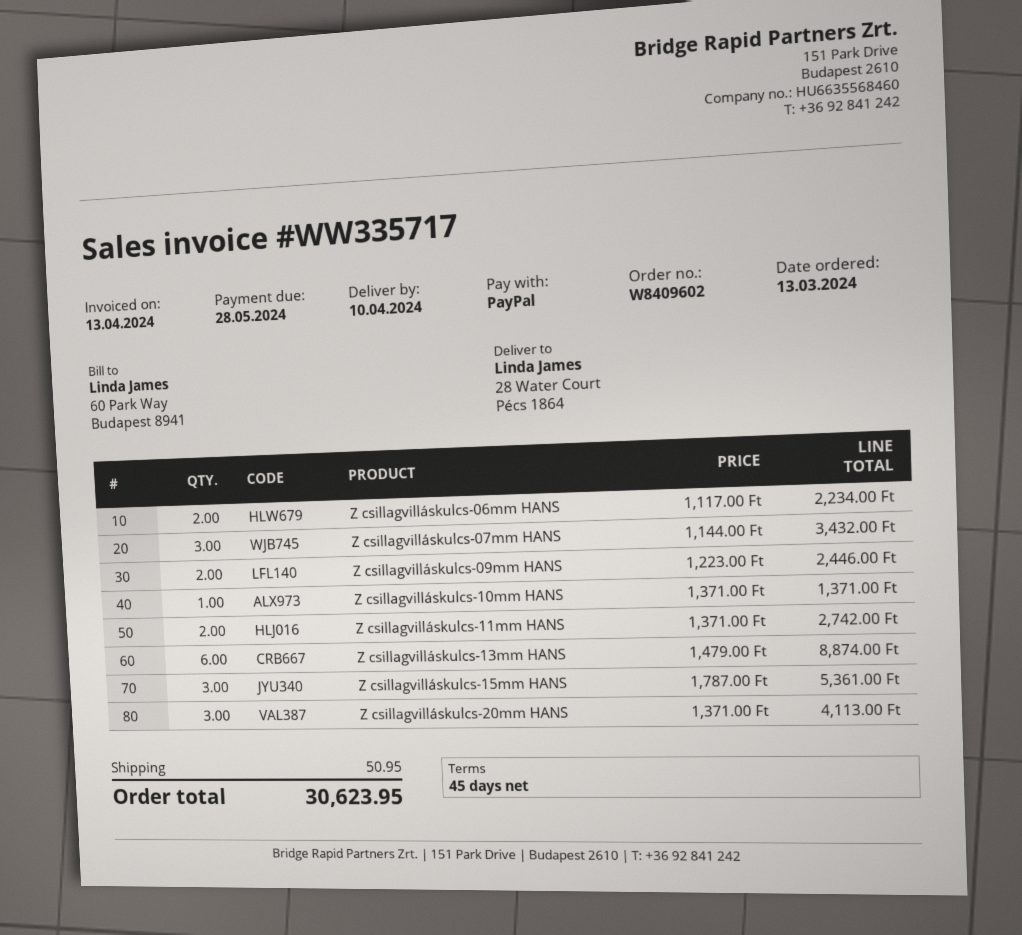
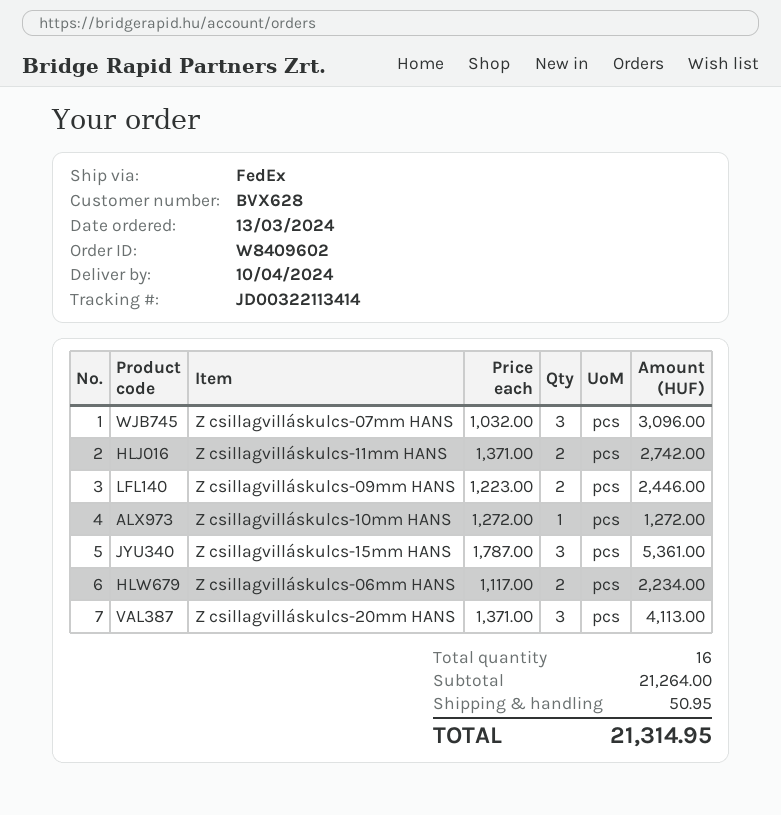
Z csillagvilláskulcs-07mm HANS: 3 x 1144.00 = 3432.00 -> 3 x 1032.00 = 3096.00
Z csillagvilláskulcs-10mm HANS: 1 x 1371.00 = 1371.00 -> 1 x 1272.00 = 1272.00
Z csillagvilláskulcs-13mm HANS: 6 x 1479.00 = 8874.00 -> none
total: 30623.95 -> 21314.95

